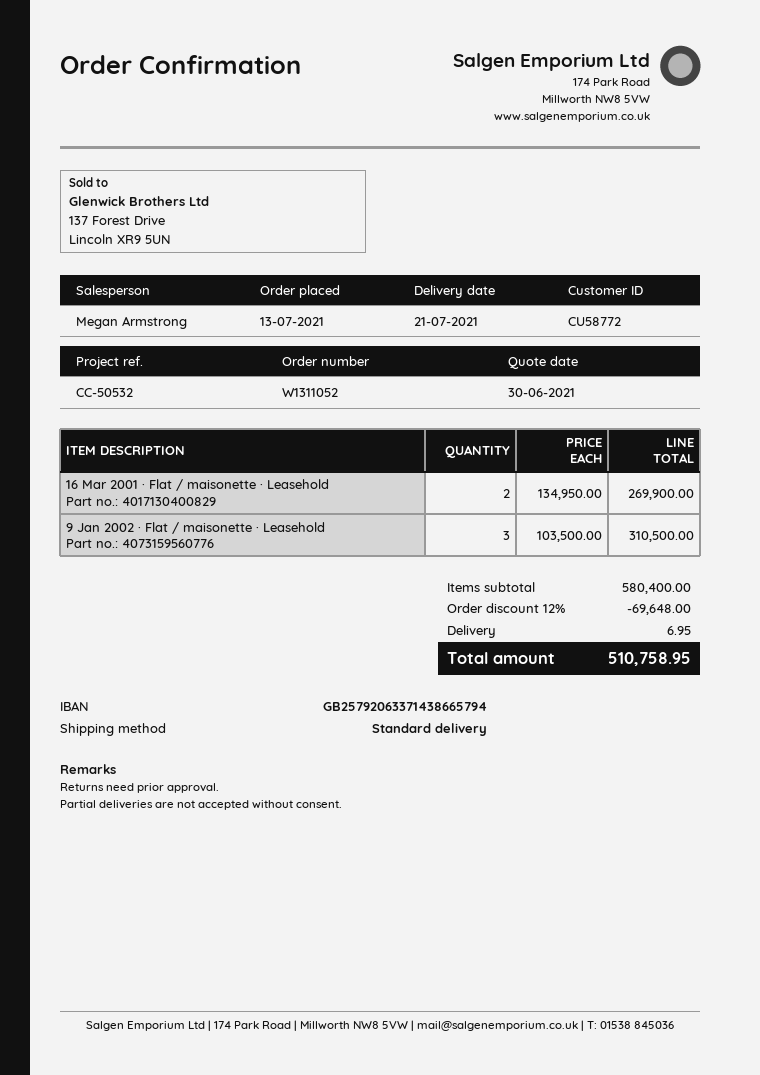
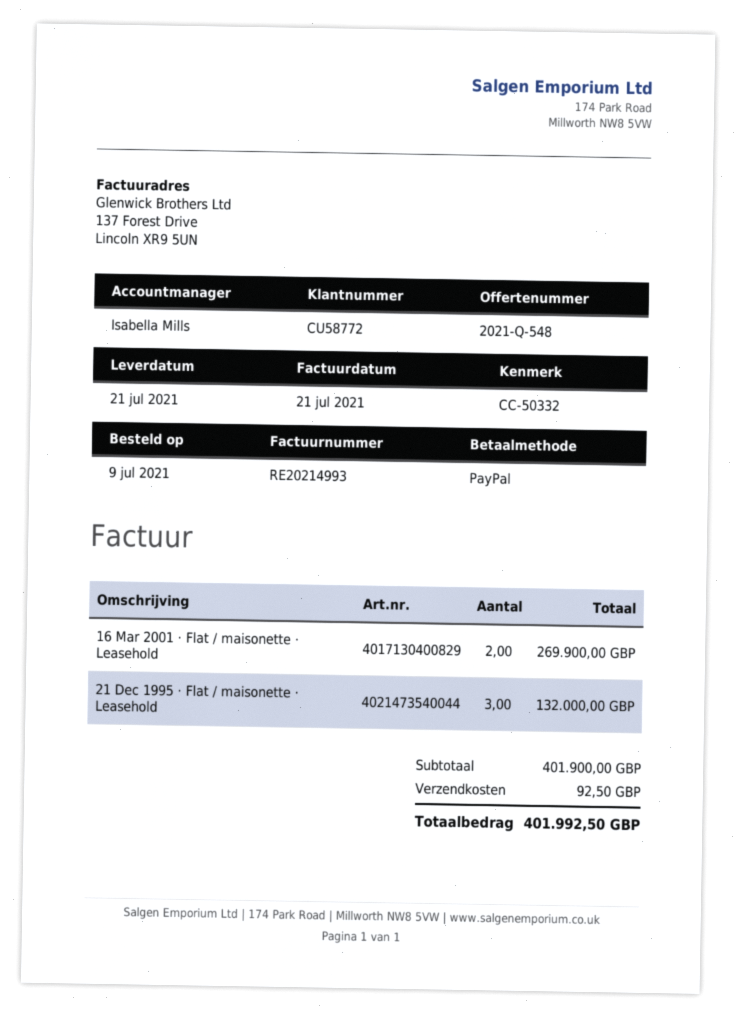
order date: 2021-07-13 -> 2021-07-09
reference: CC-50532 -> CC-50332
sales rep: Megan Armstrong -> Isabella Mills
9 Jan 2002 · Flat / maisonette · Leasehold: 3 for 310500.00 -> none
21 Dec 1995 · Flat / maisonette · Leasehold: none -> 3 for 132000.00
subtotal: 580400.00 -> 401900.00
discount: 12% = 69648.00 -> none
shipping: 6.95 -> 92.50
total: 510758.95 -> 401992.50

